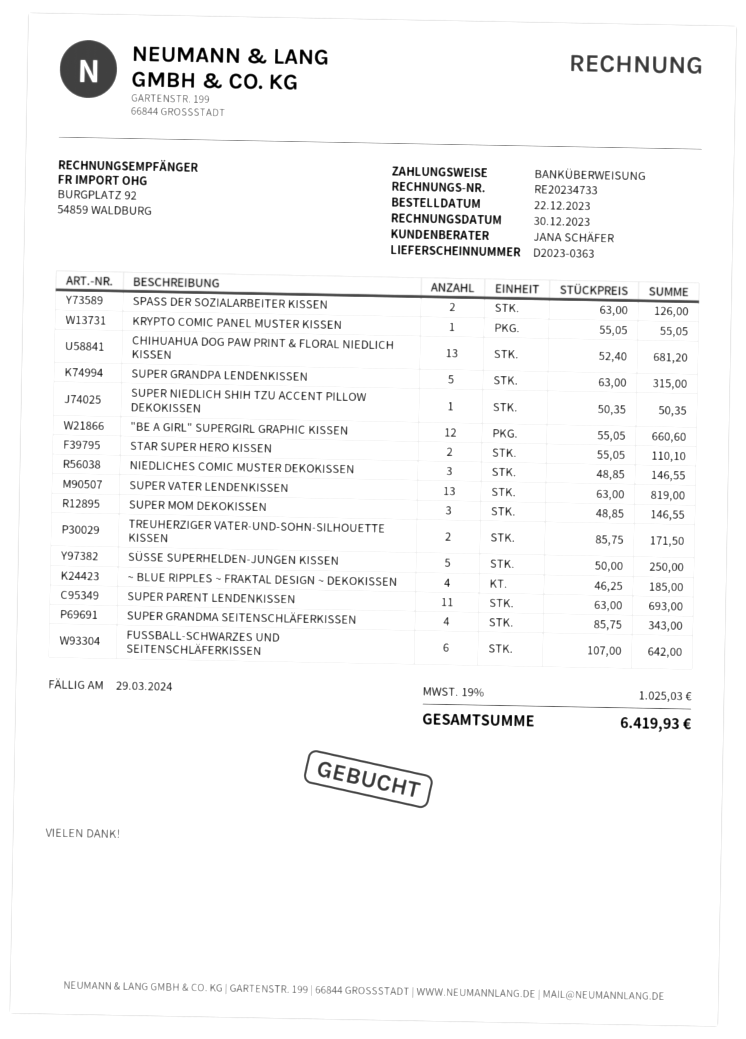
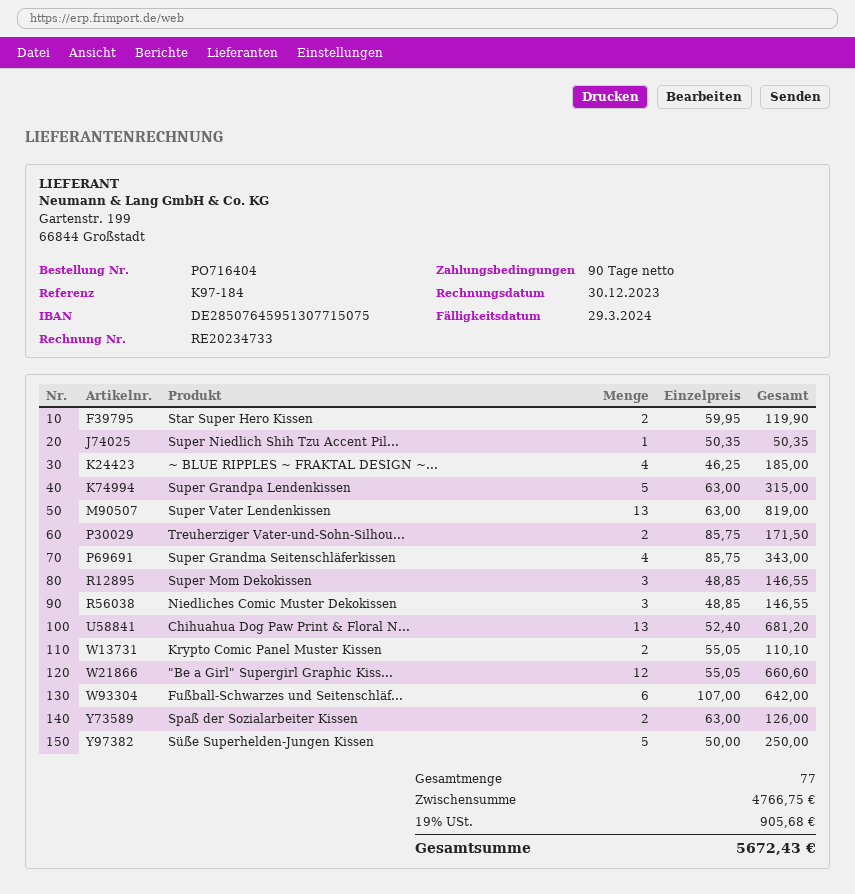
KRYPTO COMIC PANEL MUSTER KISSEN: 1 x 55.05 = 55.05 -> 2 x 55.05 = 110.10
STAR SUPER HERO KISSEN: 2 x 55.05 = 110.10 -> 2 x 59.95 = 119.90
SUPER PARENT LENDENKISSEN: 11 x 63.00 = 693.00 -> none
tax: 19% = 1025.03 -> 19% = 905.68
total: 6419.93 -> 5672.43

